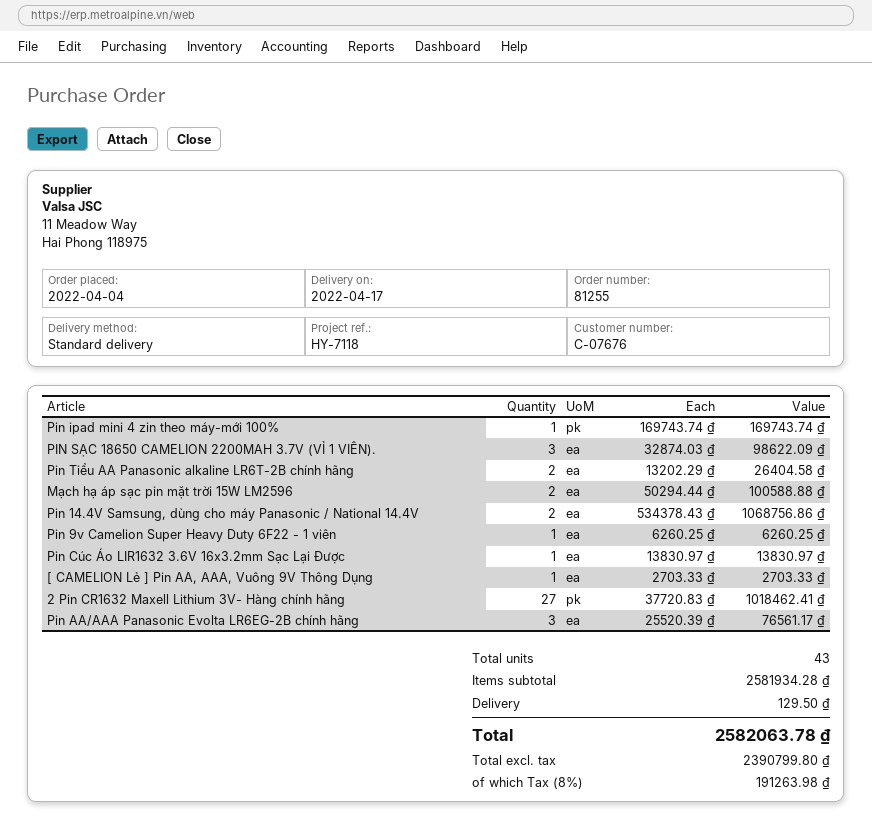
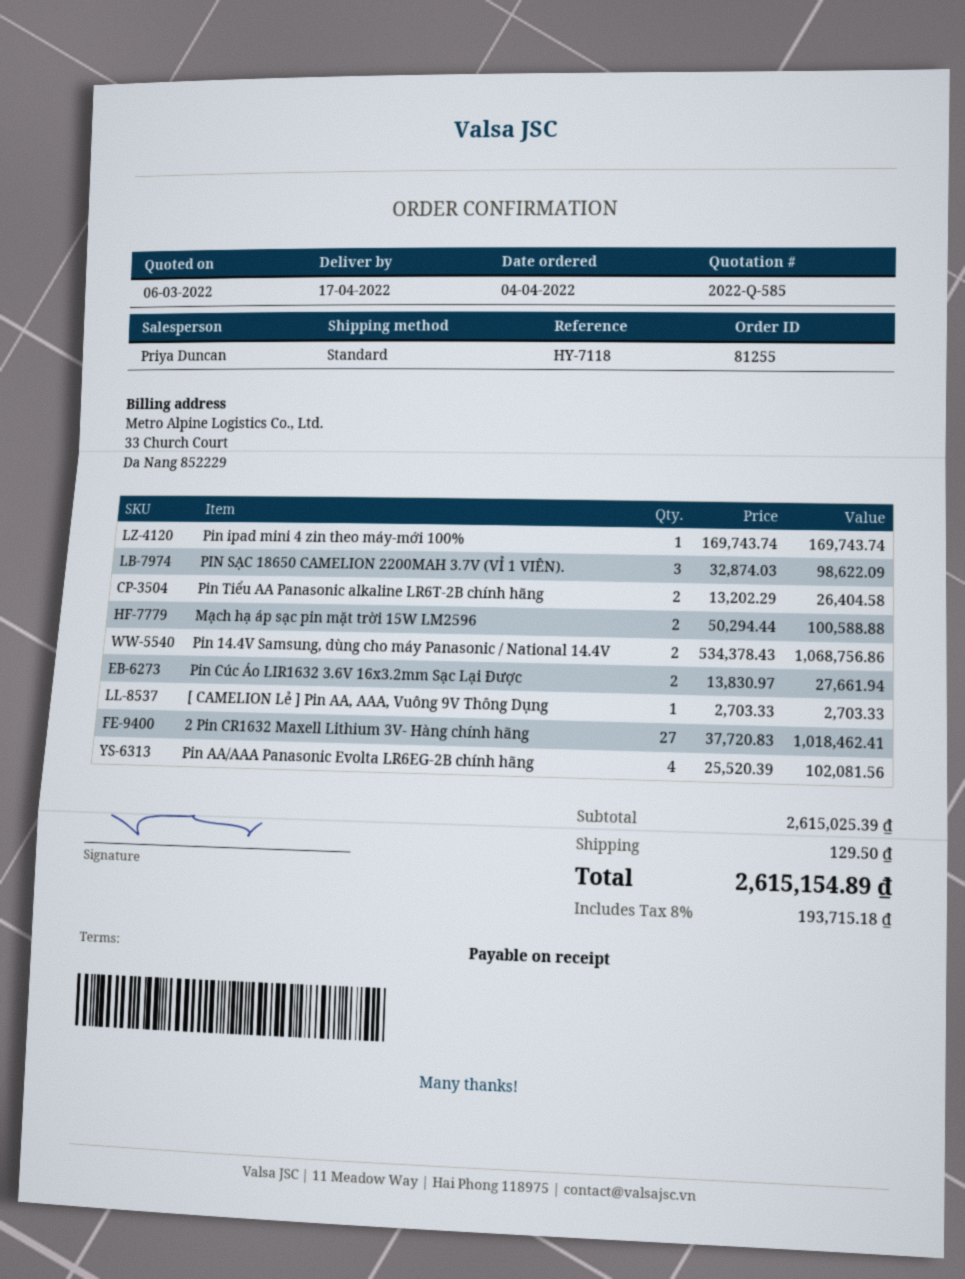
Pin 9v Camelion Super Heavy Duty 6F22 - 1 viên: 1 x 6260.25 = 6260.25 -> none
Pin Cúc Áo LIR1632 3.6V 16x3.2mm Sạc Lại Được: 1 x 13830.97 = 13830.97 -> 2 x 13830.97 = 27661.94
Pin AA/AAA Panasonic Evolta LR6EG-2B chính hãng: 3 x 25520.39 = 76561.17 -> 4 x 25520.39 = 102081.56
subtotal: 2581934.28 -> 2615025.39
tax: 8% = 191263.98 -> 8% = 193715.18
total: 2582063.78 -> 2615154.89

